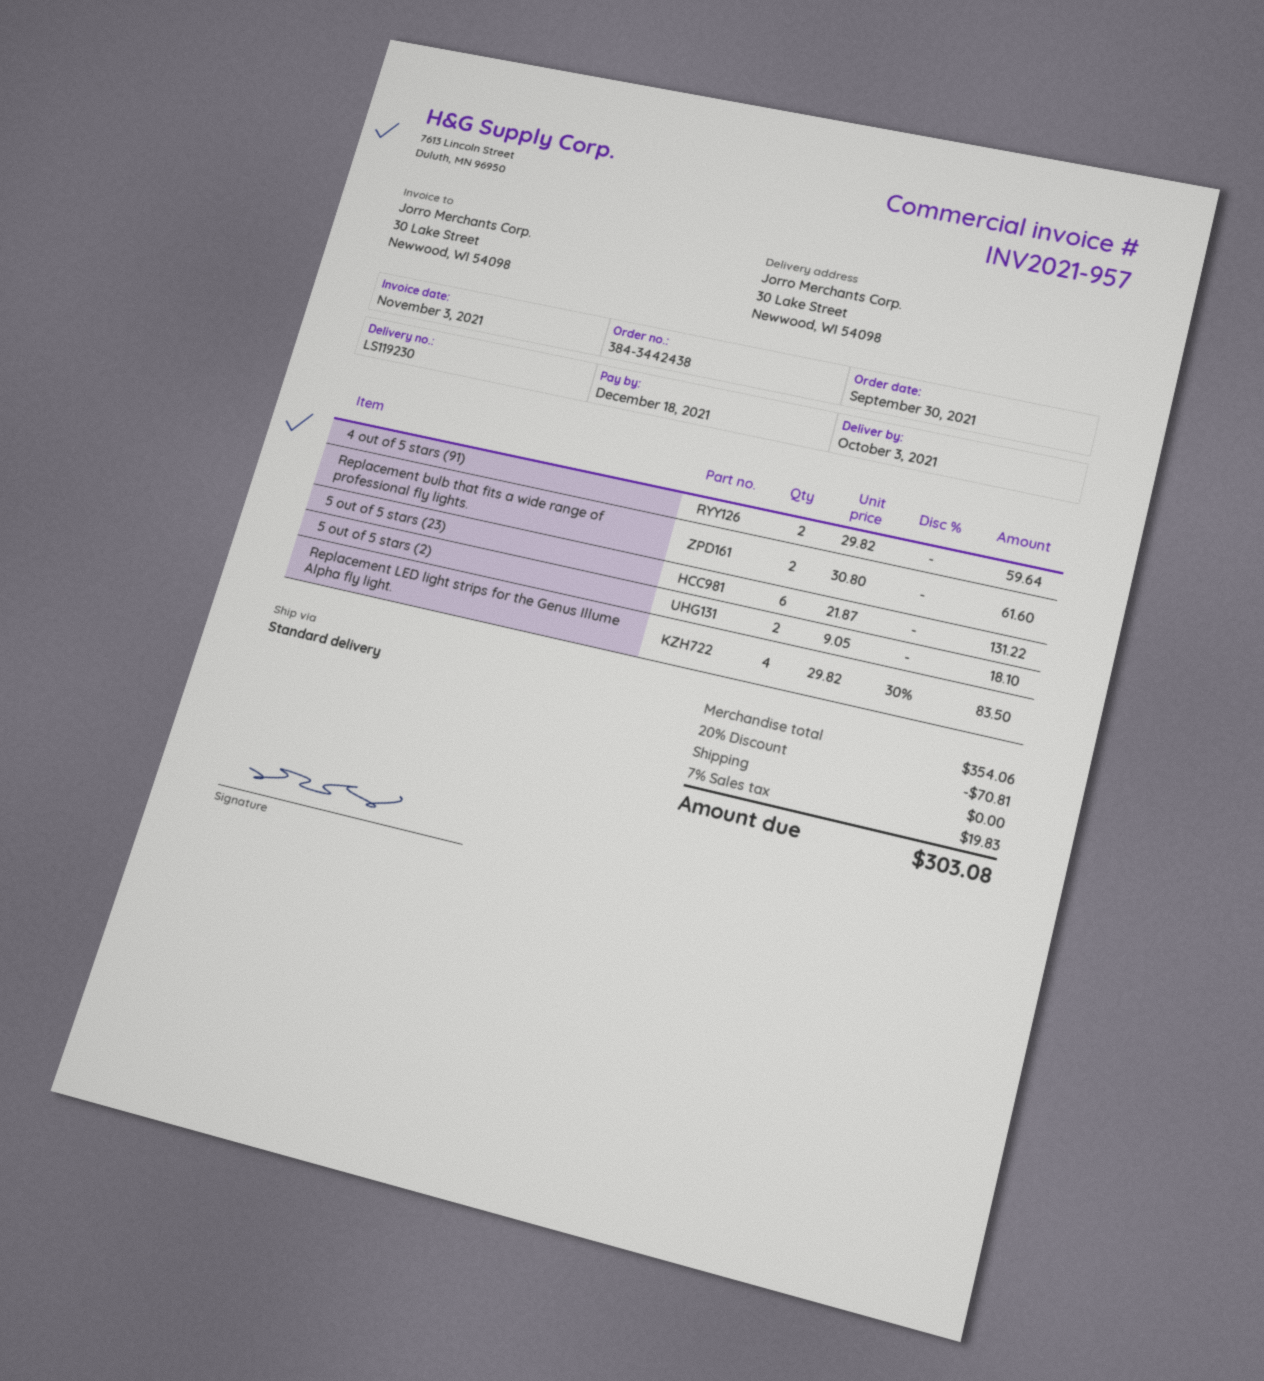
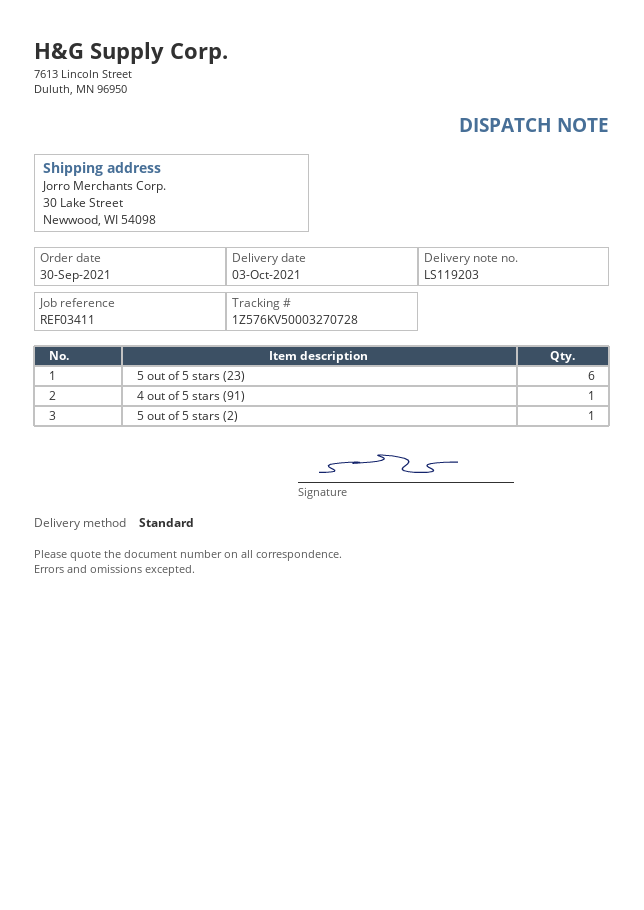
delivery note number: LS119230 -> LS119203
4 out of 5 stars (91): 2 -> 1
Replacement bulb that fits a wide range of professional fly lights.: 2 -> none
5 out of 5 stars (2): 2 -> 1
Replacement LED light strips for the Genus Illume Alpha fly light.: 4 -> none

